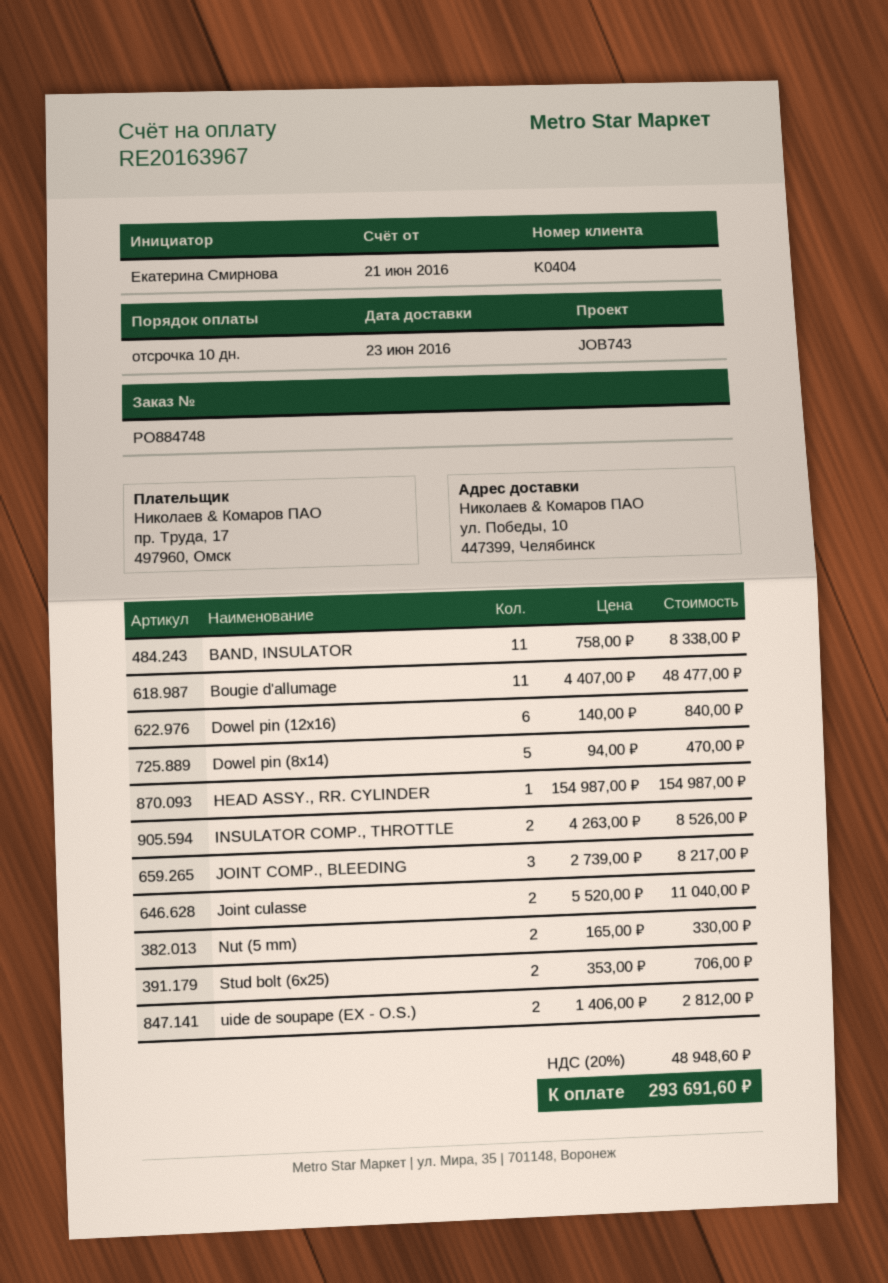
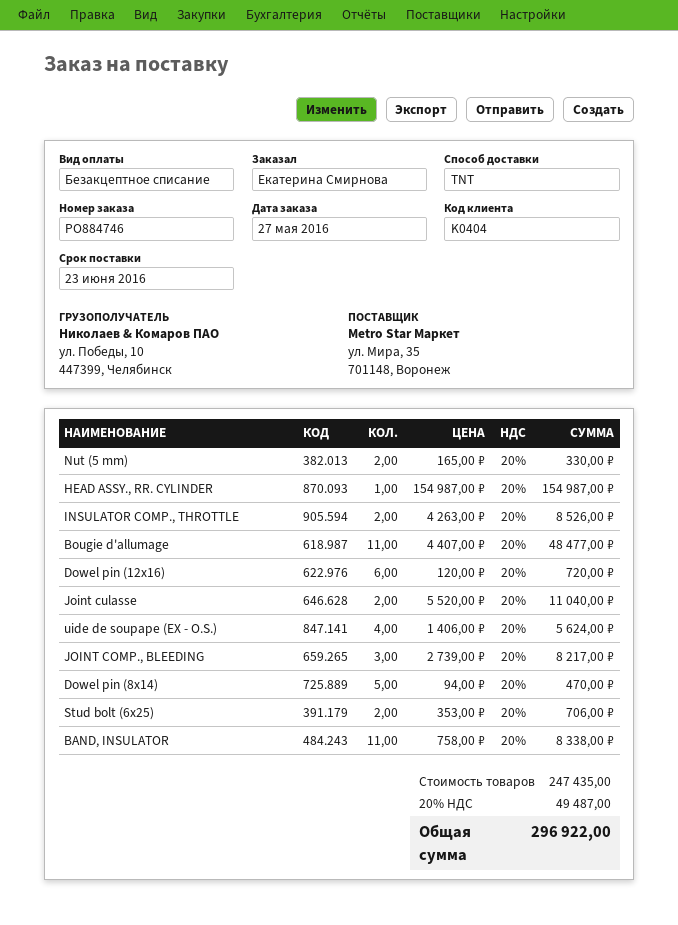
order number: PO884748 -> PO884746
Dowel pin (12x16): 6 x 140.00 = 840.00 -> 6 x 120.00 = 720.00
uide de soupape (EX - O.S.): 2 x 1406.00 = 2812.00 -> 4 x 1406.00 = 5624.00
tax: 20% = 48948.60 -> 20% = 49487.00
total: 293691.60 -> 296922.00

